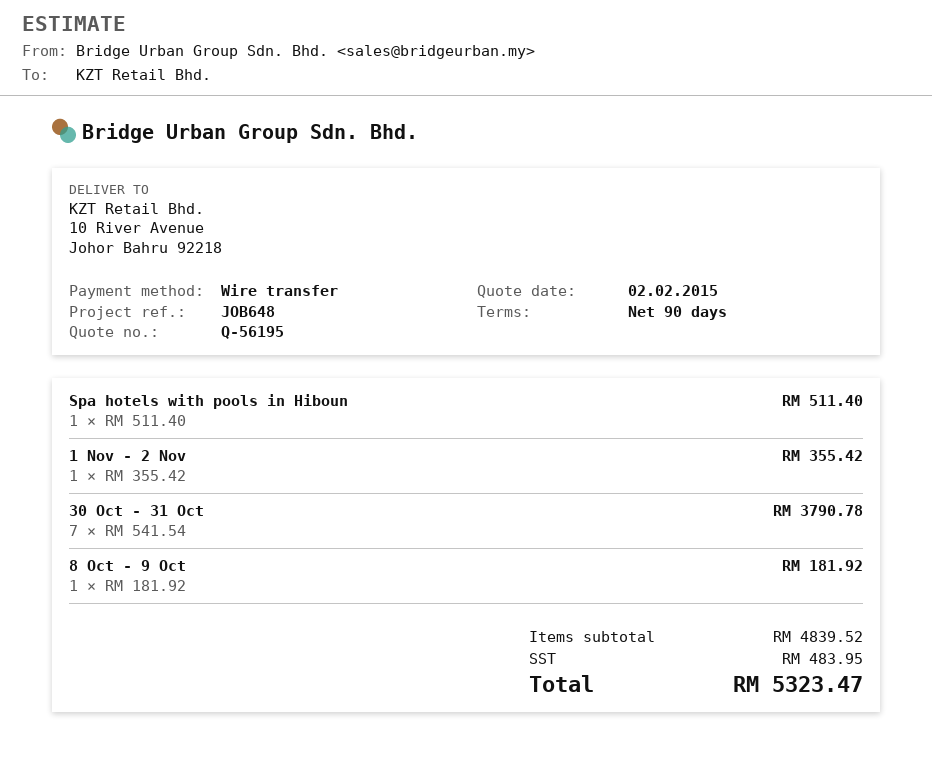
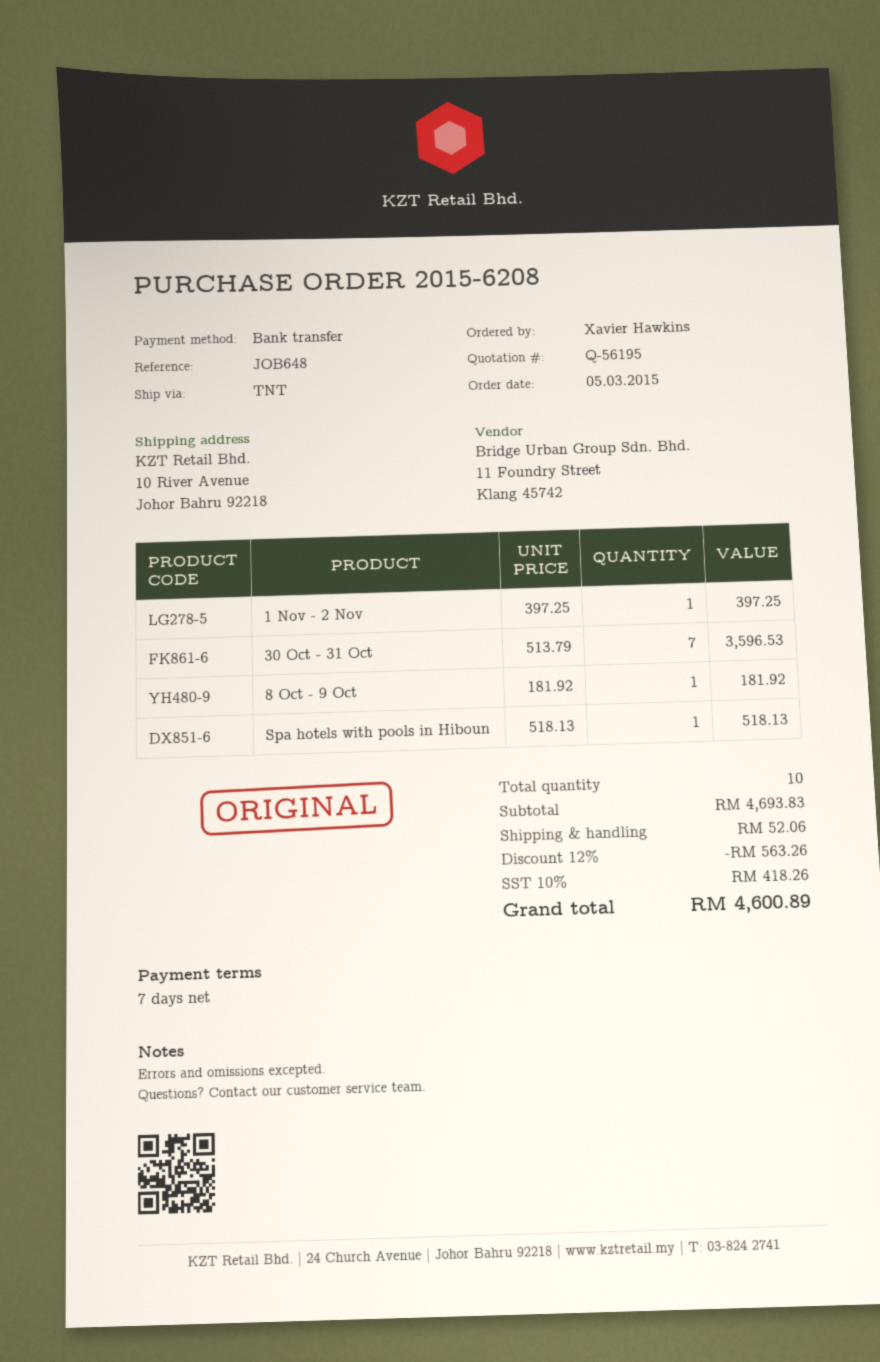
payment terms: 90 days -> 7 days
Spa hotels with pools in Hiboun: 1 x 511.40 = 511.40 -> 1 x 518.13 = 518.13
1 Nov - 2 Nov: 1 x 355.42 = 355.42 -> 1 x 397.25 = 397.25
30 Oct - 31 Oct: 7 x 541.54 = 3790.78 -> 7 x 513.79 = 3596.53
subtotal: 4839.52 -> 4693.83
discount: none -> 12% = 563.26
shipping: none -> 52.06
tax: 483.95 -> 418.26
total: 5323.47 -> 4600.89

